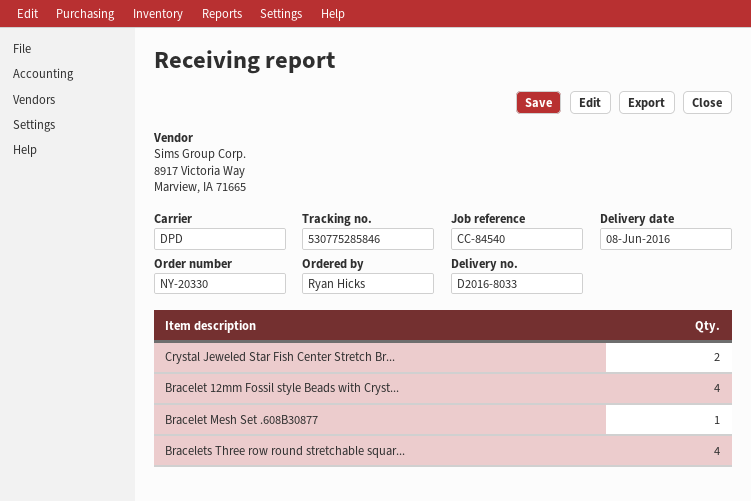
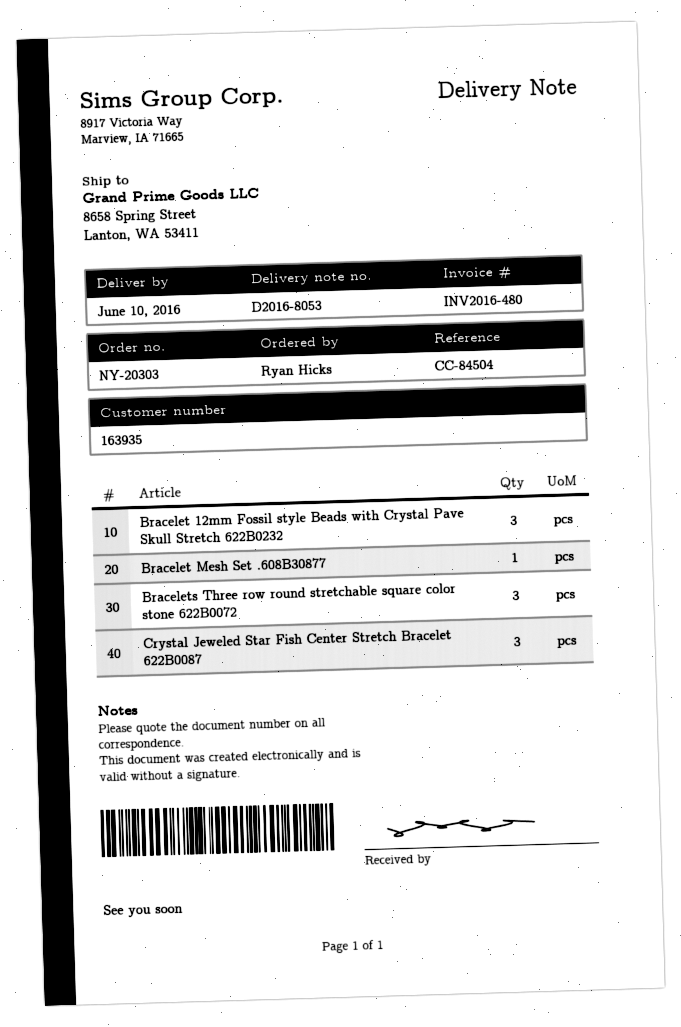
order number: NY-20330 -> NY-20303
delivery note number: D2016-8033 -> D2016-8053
delivery date: 2016-06-08 -> 2016-06-10
reference: CC-84540 -> CC-84504
Crystal Jeweled Star Fish Center Stretch Br...: 2 -> 3
Bracelet 12mm Fossil style Beads with Cryst...: 4 -> 3
Bracelets Three row round stretchable squar...: 4 -> 3

